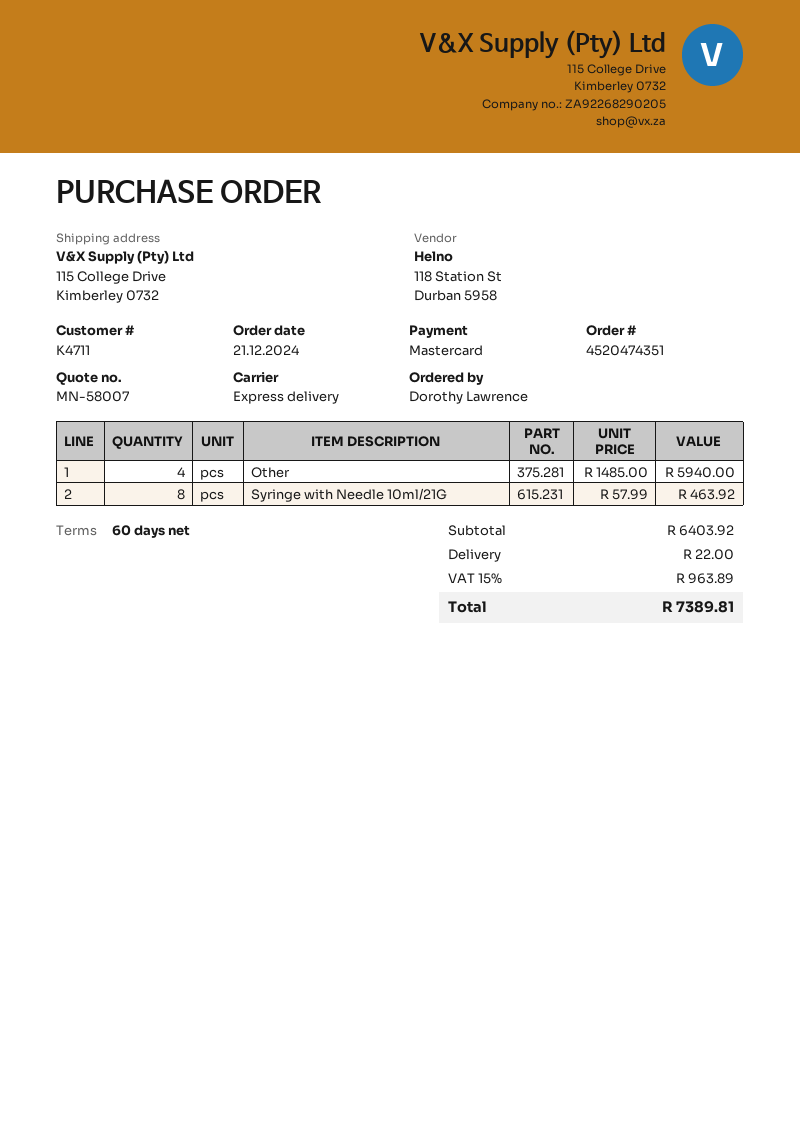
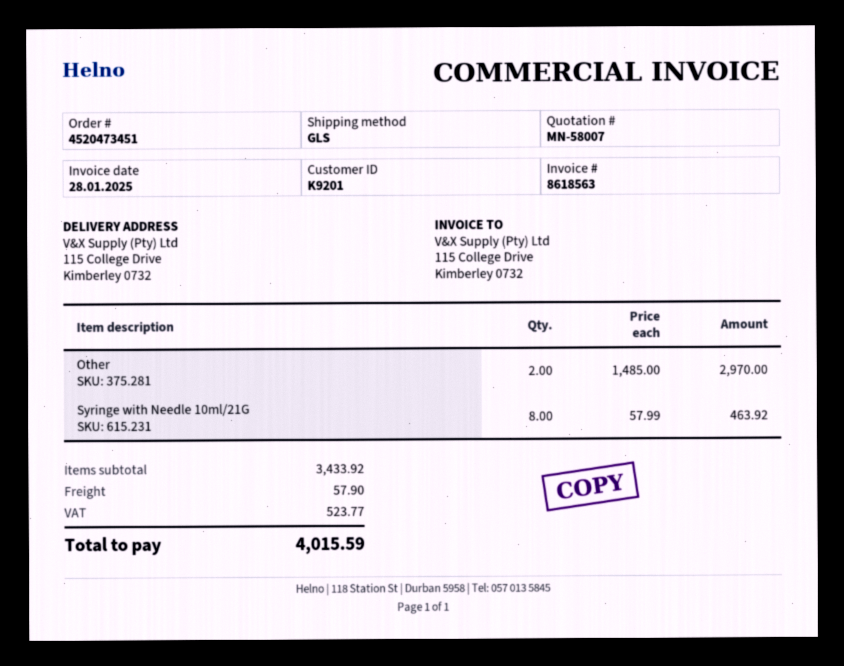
order number: 4520474351 -> 4520473451
customer number: K4711 -> K9201
shipping method: express -> GLS
Other: 4 x 1485.00 = 5940.00 -> 2 x 1485.00 = 2970.00
subtotal: 6403.92 -> 3433.92
shipping: 22.00 -> 57.90
tax: 963.89 -> 523.77
total: 7389.81 -> 4015.59

